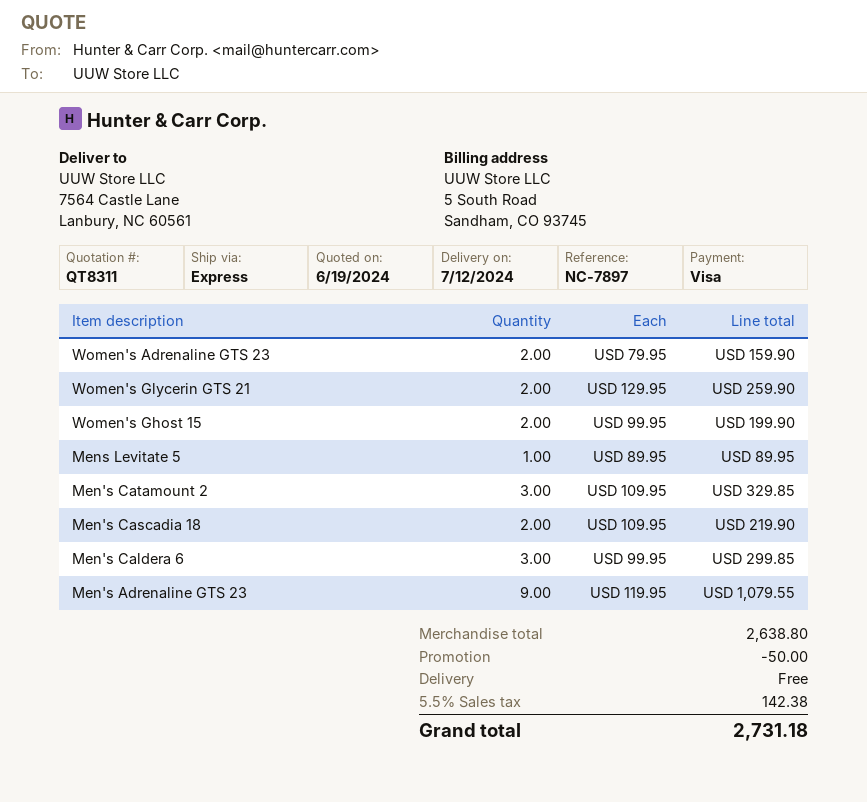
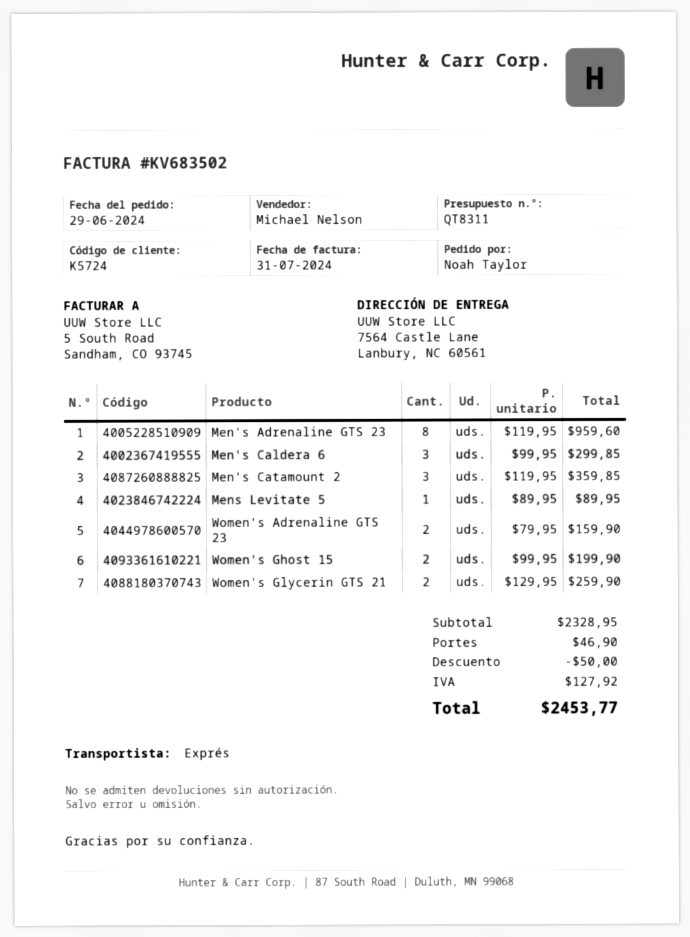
Men's Catamount 2: 3 x 109.95 = 329.85 -> 3 x 119.95 = 359.85
Men's Cascadia 18: 2 x 109.95 = 219.90 -> none
Men's Adrenaline GTS 23: 9 x 119.95 = 1079.55 -> 8 x 119.95 = 959.60
subtotal: 2638.80 -> 2328.95
shipping: 0.00 -> 46.90
tax: 142.38 -> 127.92
total: 2731.18 -> 2453.77

